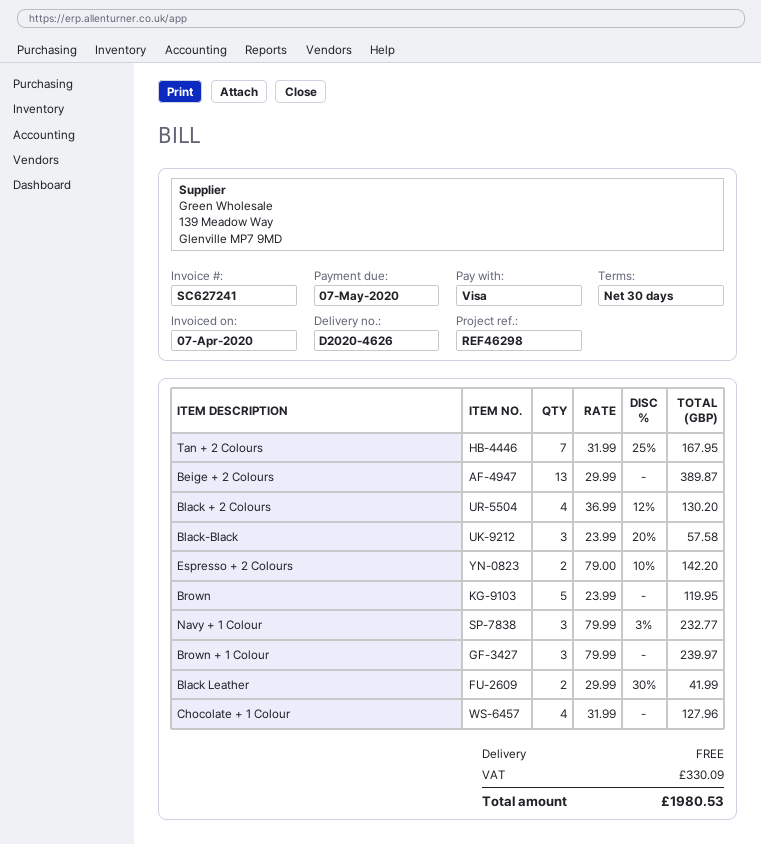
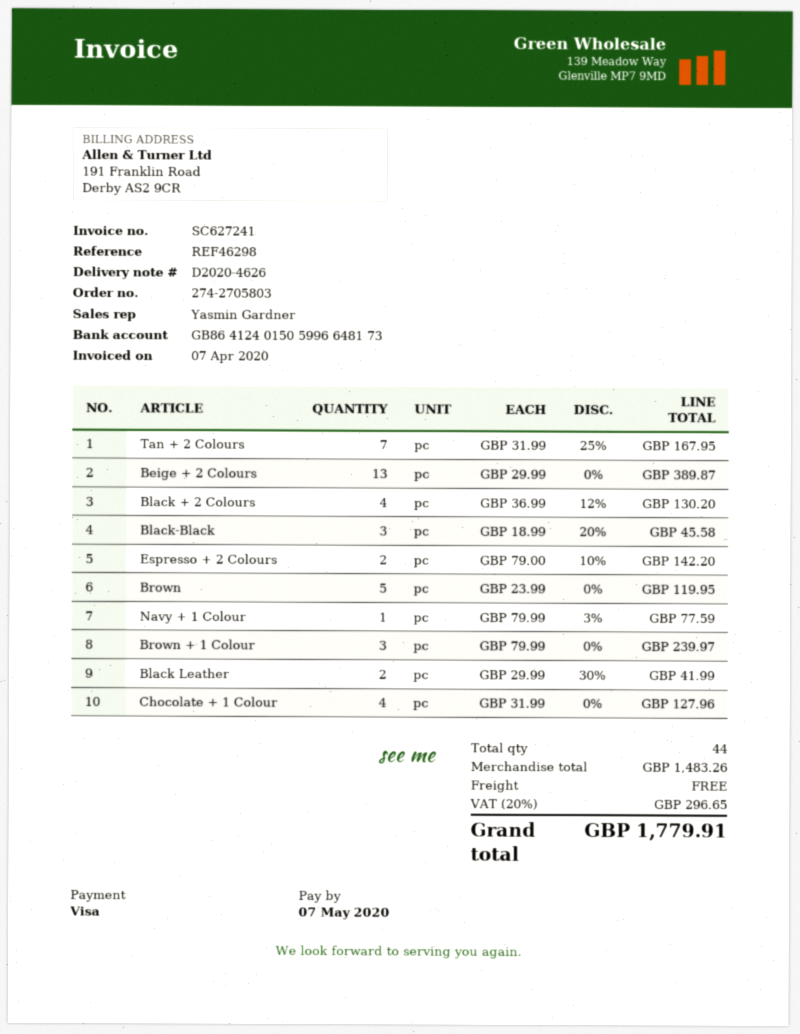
Black-Black: 3 x 23.99 - 20% = 57.58 -> 3 x 18.99 - 20% = 45.58
Navy + 1 Colour: 3 x 79.99 - 3% = 232.77 -> 1 x 79.99 - 3% = 77.59
tax: 330.09 -> 296.65
total: 1980.53 -> 1779.91

